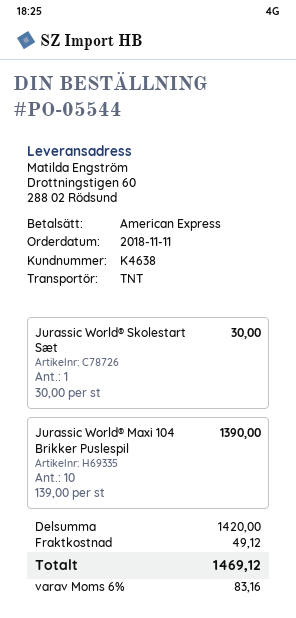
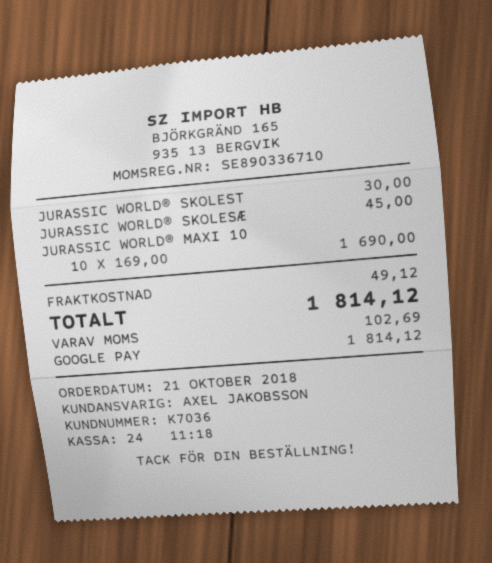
order date: 2018-11-11 -> 2018-10-21
customer number: K4638 -> K7036
payment method: American Express -> Google Pay
Jurassic World® Maxi 104 Brikker Puslespil: 10 x 139.00 = 1390.00 -> 10 x 169.00 = 1690.00
JURASSIC WORLD® SKOLESÆ: none -> 1 x 45.00 = 45.00
tax: 83.16 -> 102.69
total: 1469.12 -> 1814.12

